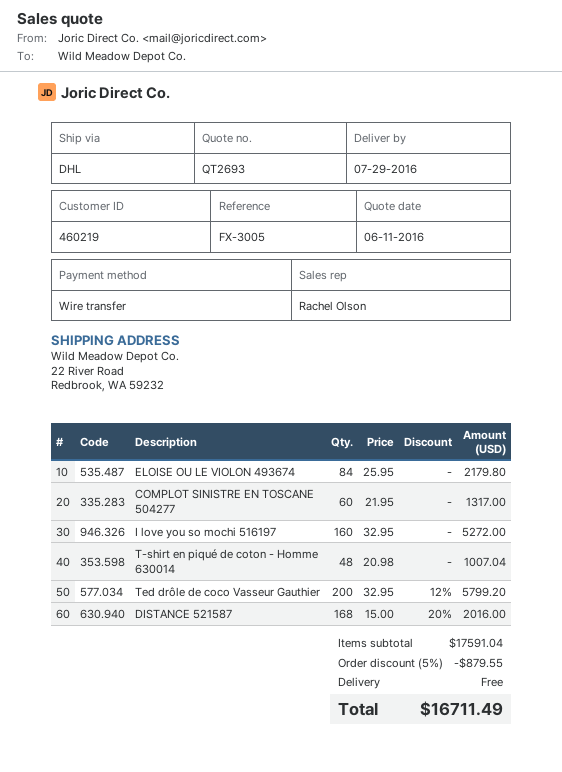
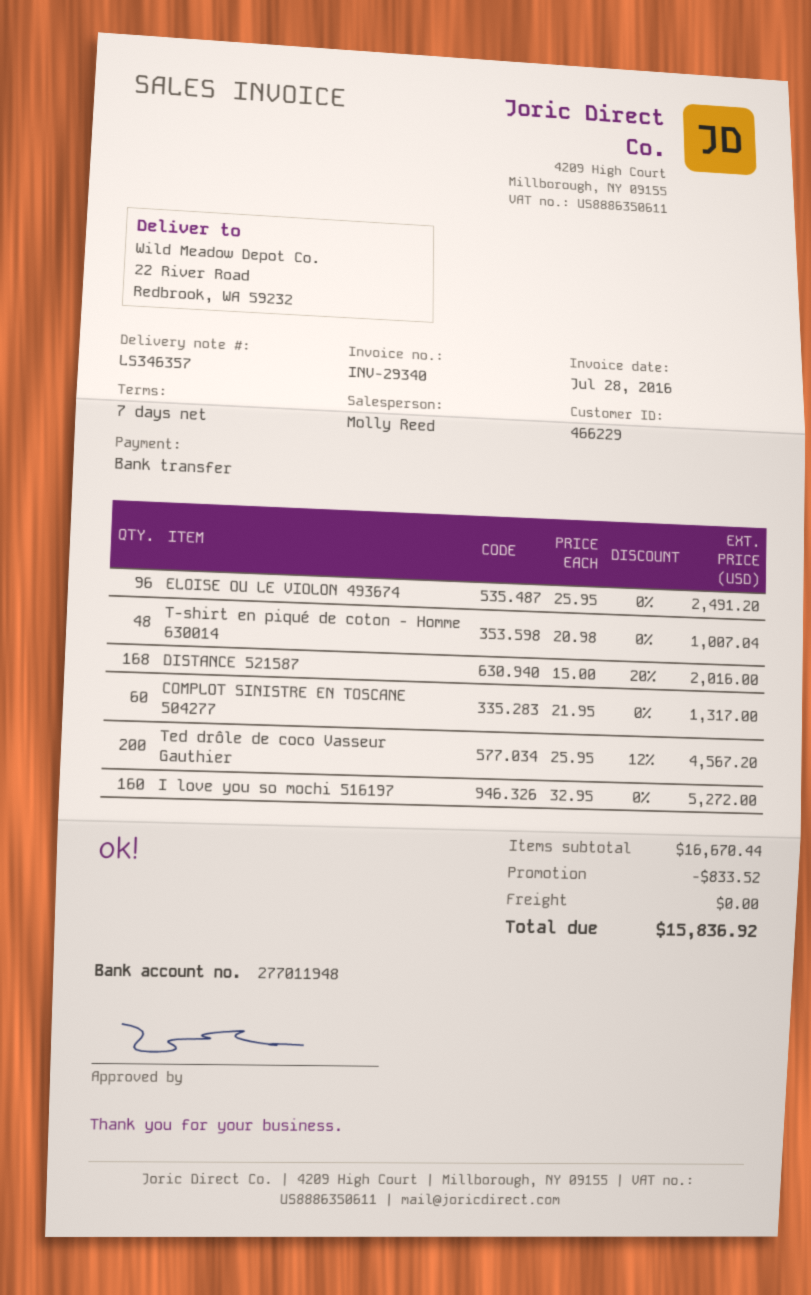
customer number: 460219 -> 466229
sales rep: Rachel Olson -> Molly Reed
ELOISE OU LE VIOLON 493674: 84 x 25.95 = 2179.80 -> 96 x 25.95 = 2491.20
Ted drôle de coco Vasseur Gauthier: 200 x 32.95 - 12% = 5799.20 -> 200 x 25.95 - 12% = 4567.20
subtotal: 17591.04 -> 16670.44
discount: 879.55 -> 833.52
total: 16711.49 -> 15836.92

